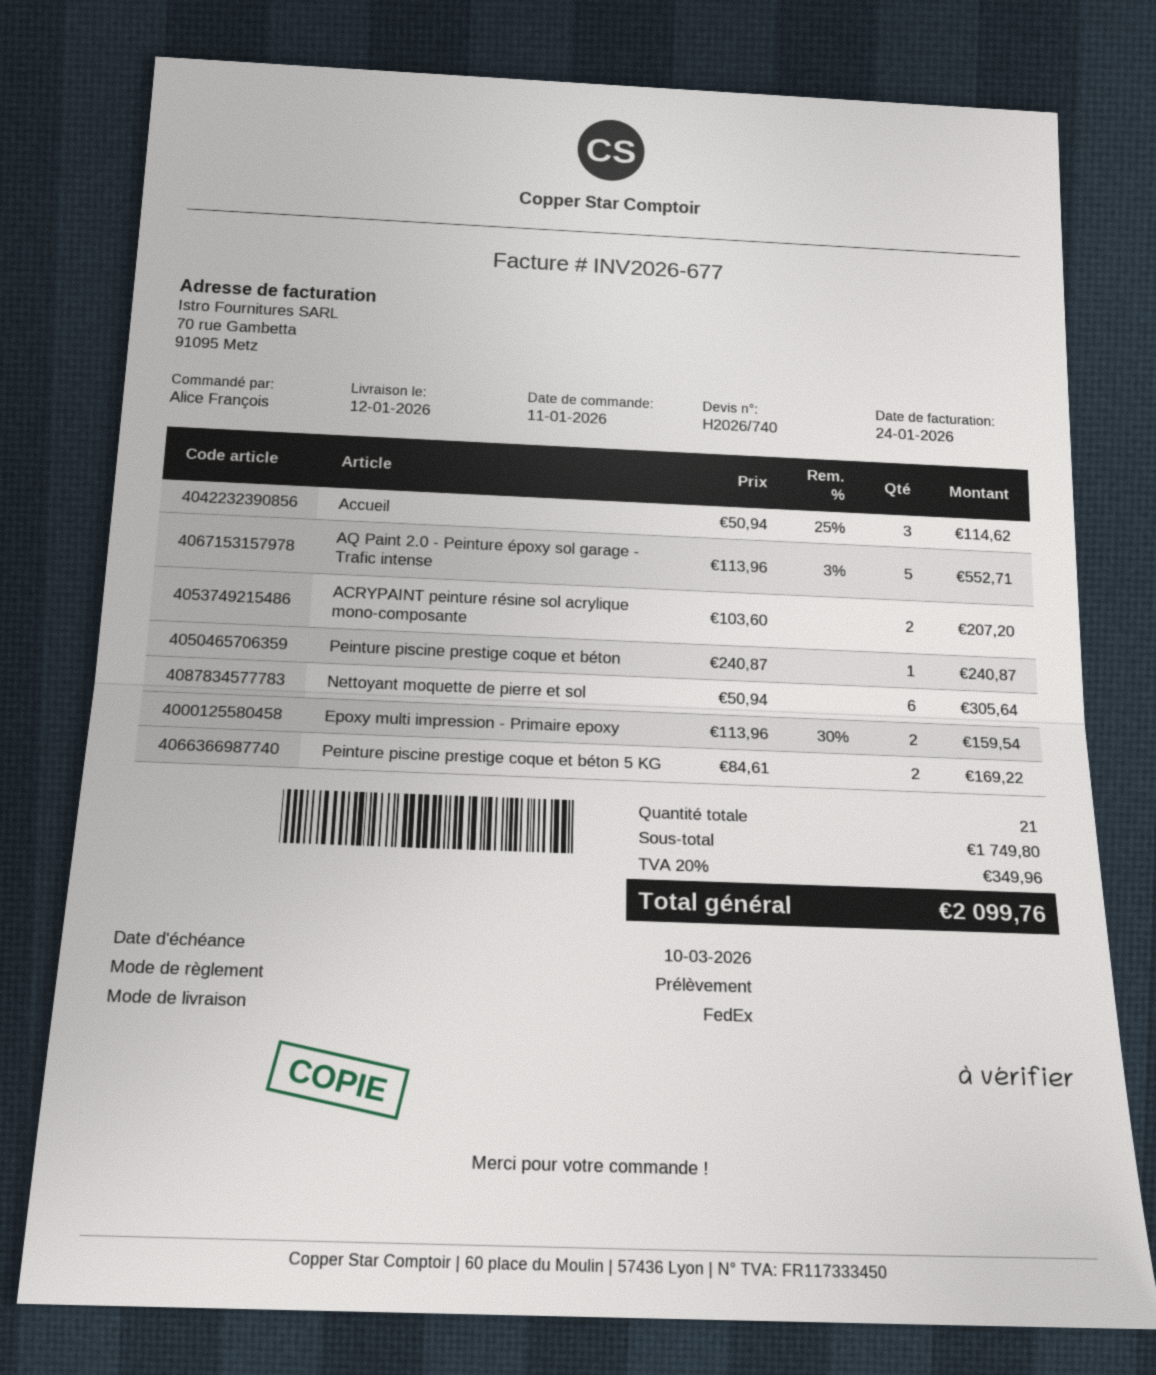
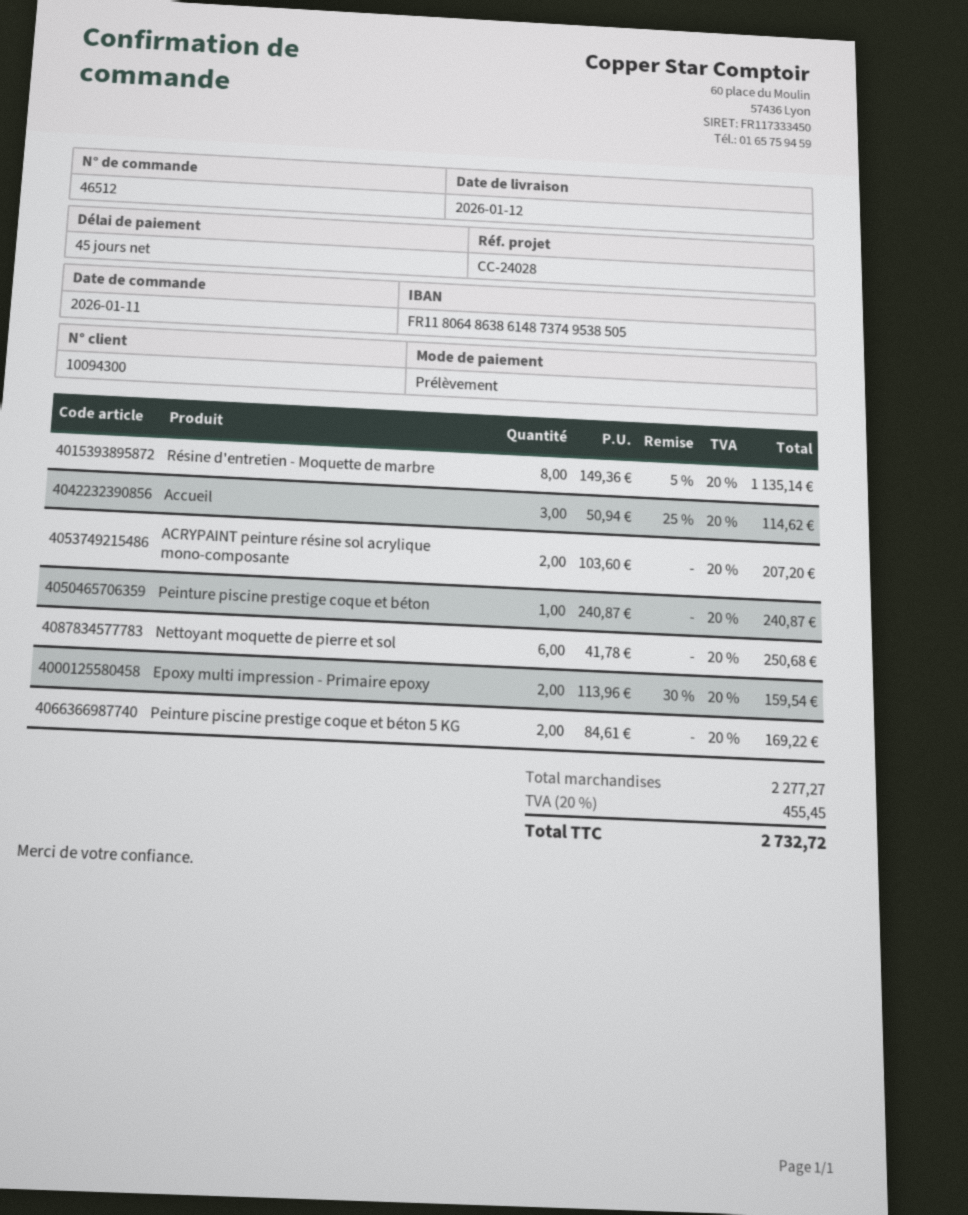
AQ Paint 2.0 - Peinture époxy sol garage - Trafic intense: 5 x 113.96 - 3% = 552.71 -> none
Nettoyant moquette de pierre et sol: 6 x 50.94 = 305.64 -> 6 x 41.78 = 250.68
Résine d'entretien - Moquette de marbre: none -> 8 x 149.36 - 5% = 1135.14
subtotal: 1749.80 -> 2277.27
tax: 20% = 349.96 -> 20% = 455.45
total: 2099.76 -> 2732.72

